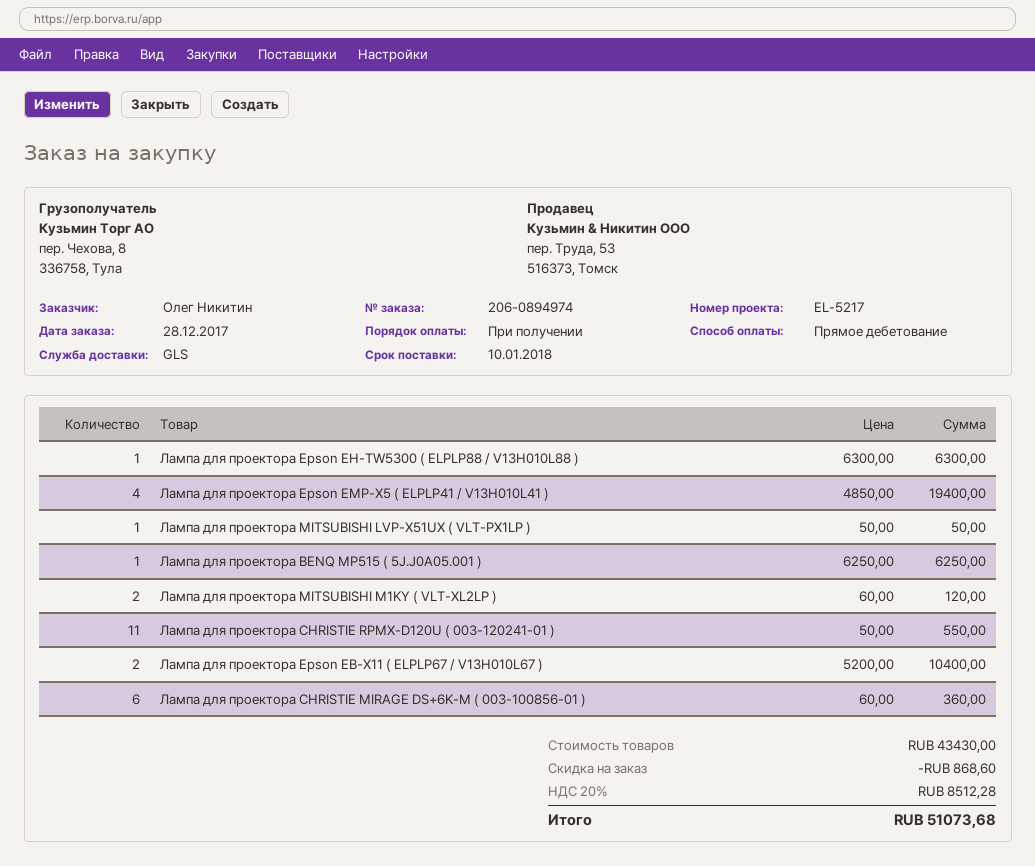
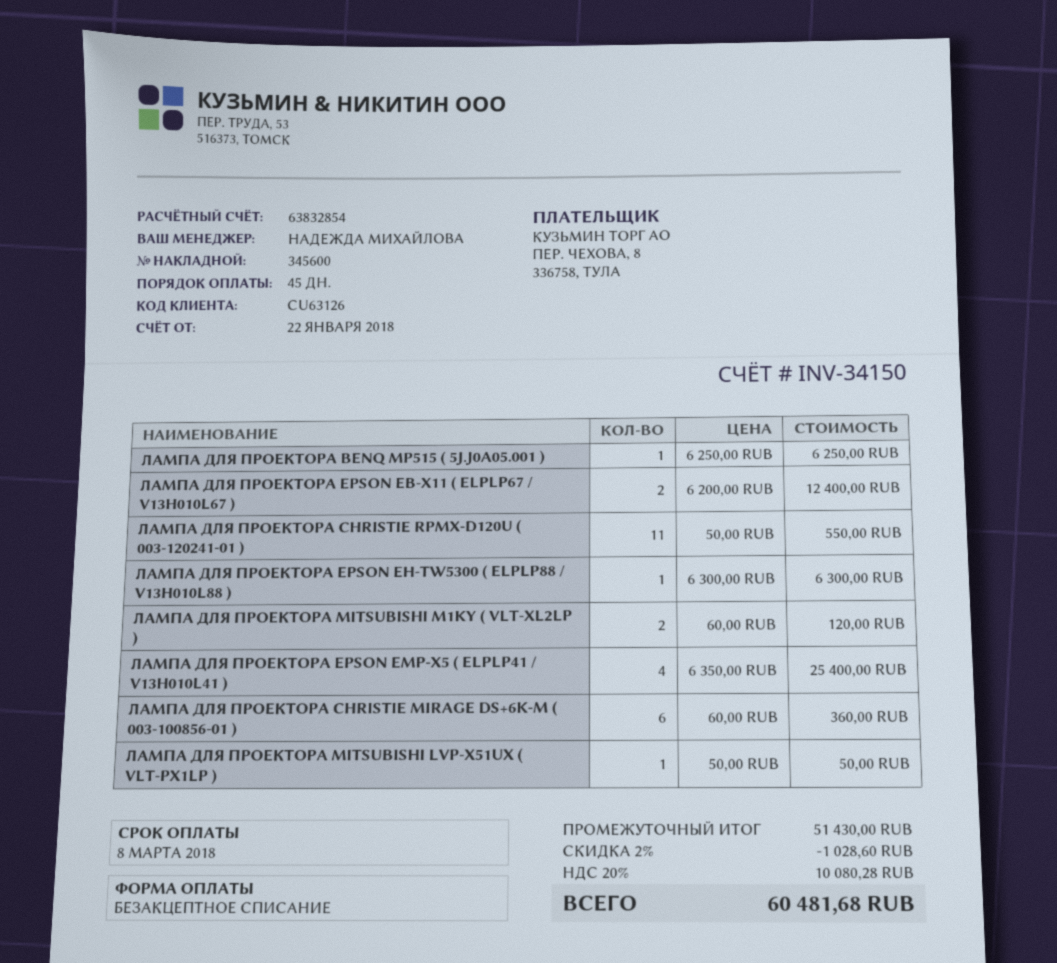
payment terms: on receipt -> 45 days
Лампа для проектора Epson EMP-X5 ( ELPLP41 / V13H010L41 ): 4 x 4850.00 = 19400.00 -> 4 x 6350.00 = 25400.00
Лампа для проектора Epson EB-X11 ( ELPLP67 / V13H010L67 ): 2 x 5200.00 = 10400.00 -> 2 x 6200.00 = 12400.00
subtotal: 43430.00 -> 51430.00
discount: 868.60 -> 1028.60
tax: 20% = 8512.28 -> 20% = 10080.28
total: 51073.68 -> 60481.68

